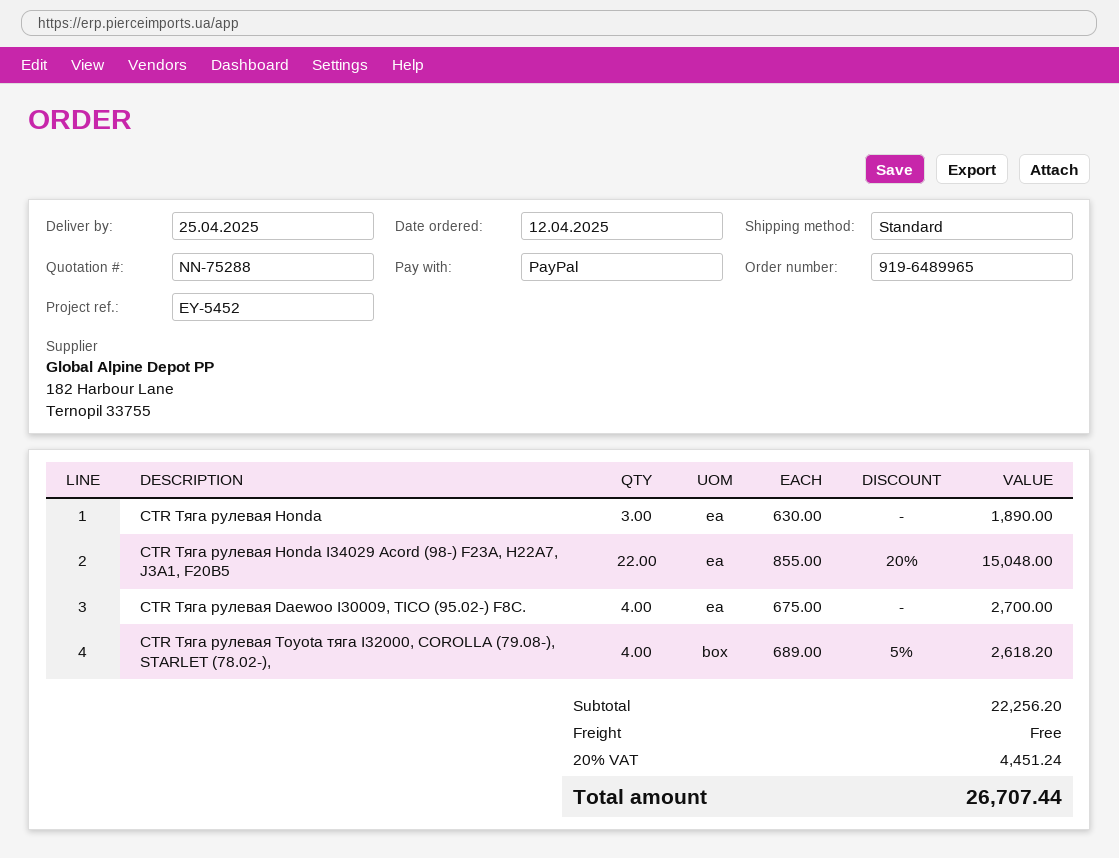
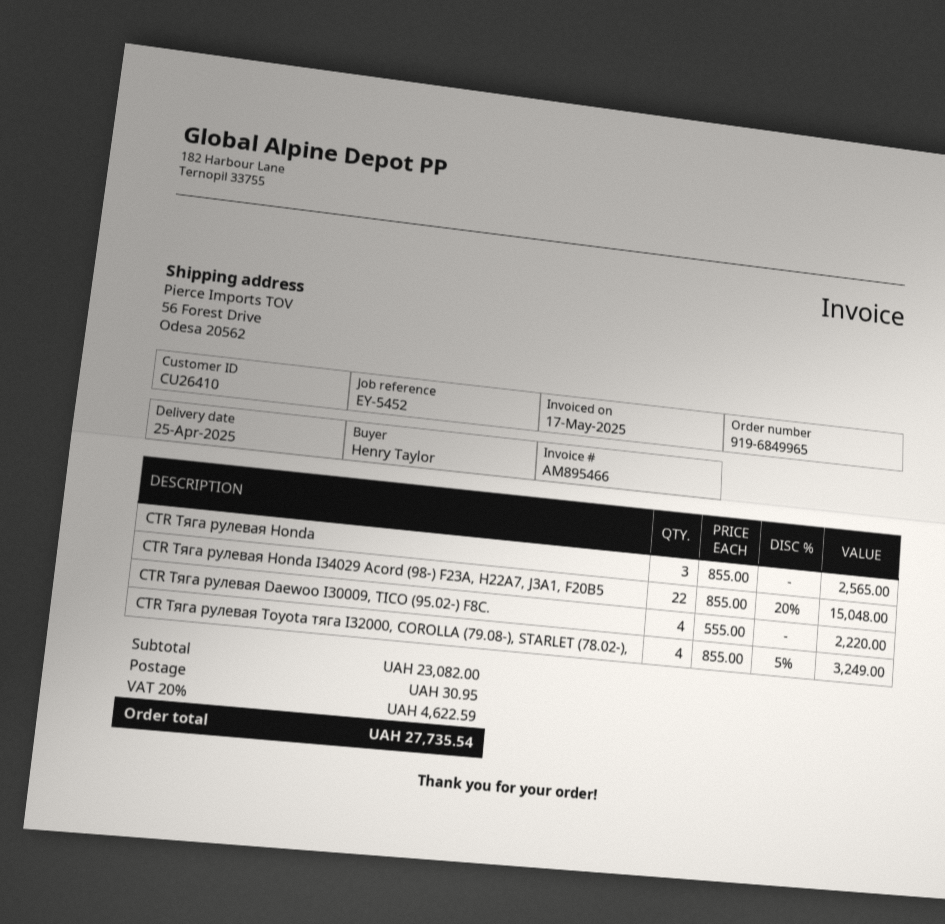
order number: 919-6489965 -> 919-6849965
CTR Тяга рулевая Honda: 3 x 630.00 = 1890.00 -> 3 x 855.00 = 2565.00
CTR Тяга рулевая Daewoo I30009, TICO (95.02-) F8C.: 4 x 675.00 = 2700.00 -> 4 x 555.00 = 2220.00
CTR Тяга рулевая Toyota тяга I32000, COROLLA (79.08-), STARLET (78.02-),: 4 x 689.00 - 5% = 2618.20 -> 4 x 855.00 - 5% = 3249.00
subtotal: 22256.20 -> 23082.00
shipping: 0.00 -> 30.95
tax: 20% = 4451.24 -> 20% = 4622.59
total: 26707.44 -> 27735.54

